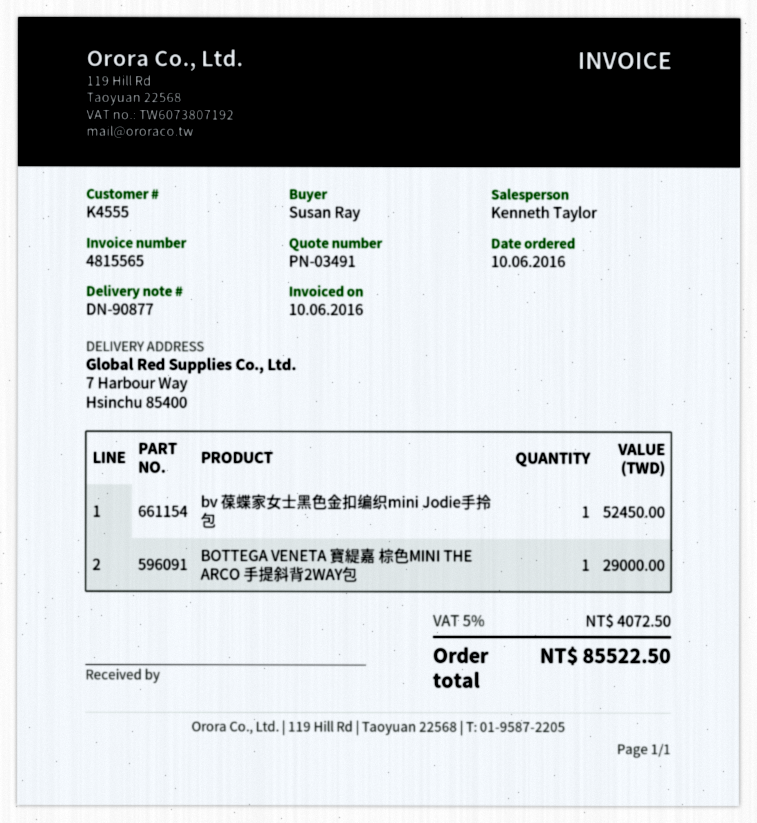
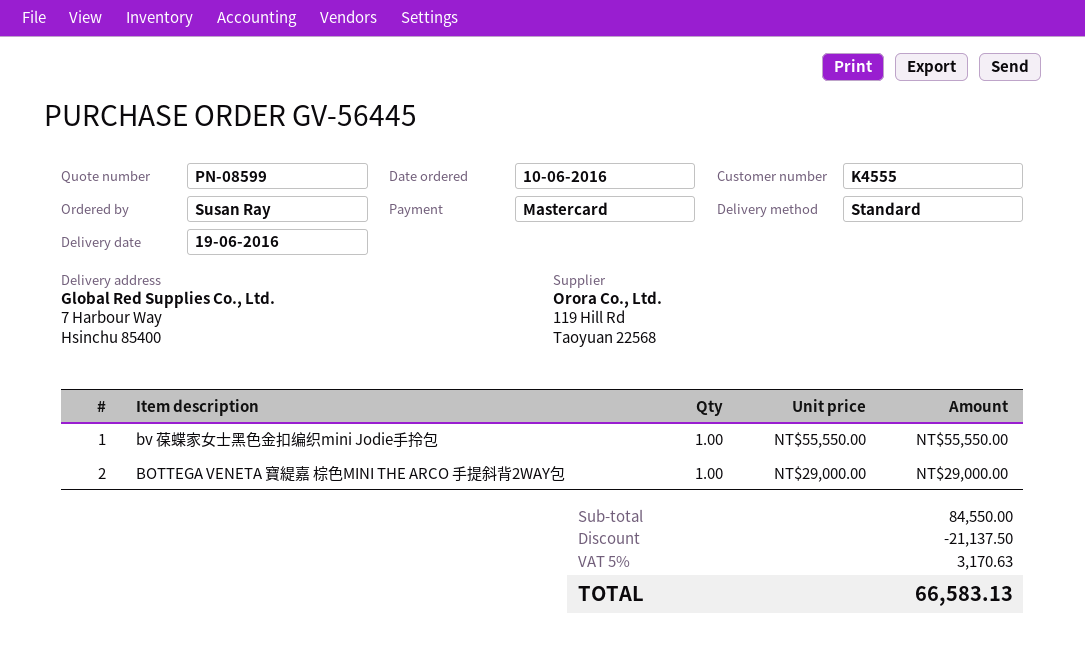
quote number: PN-03491 -> PN-08599
bv 葆蝶家女士黑色金扣编织mini Jodie手拎包: 1 for 52450.00 -> 1 for 55550.00
discount: none -> 21137.50
tax: 5% = 4072.50 -> 5% = 3170.63
total: 85522.50 -> 66583.13

